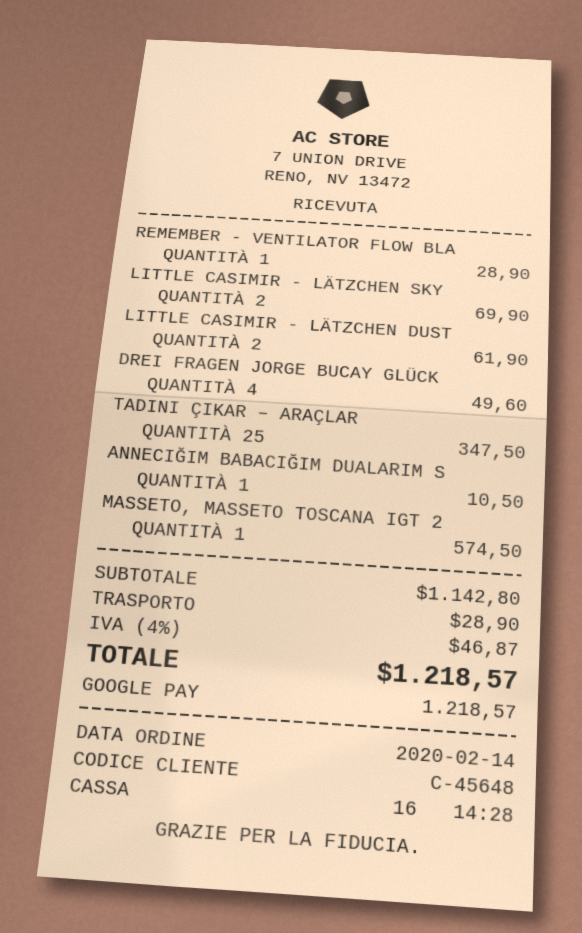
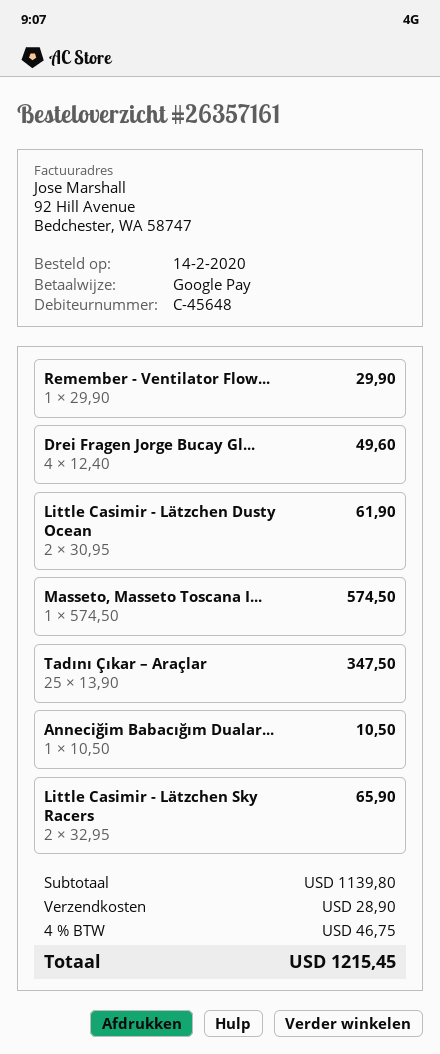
REMEMBER - VENTILATOR FLOW BLA: 1 for 28.90 -> 1 for 29.90
LITTLE CASIMIR - LÄTZCHEN SKY: 2 for 69.90 -> 2 for 65.90
subtotal: 1142.80 -> 1139.80
tax: 4% = 46.87 -> 4% = 46.75
total: 1218.57 -> 1215.45

